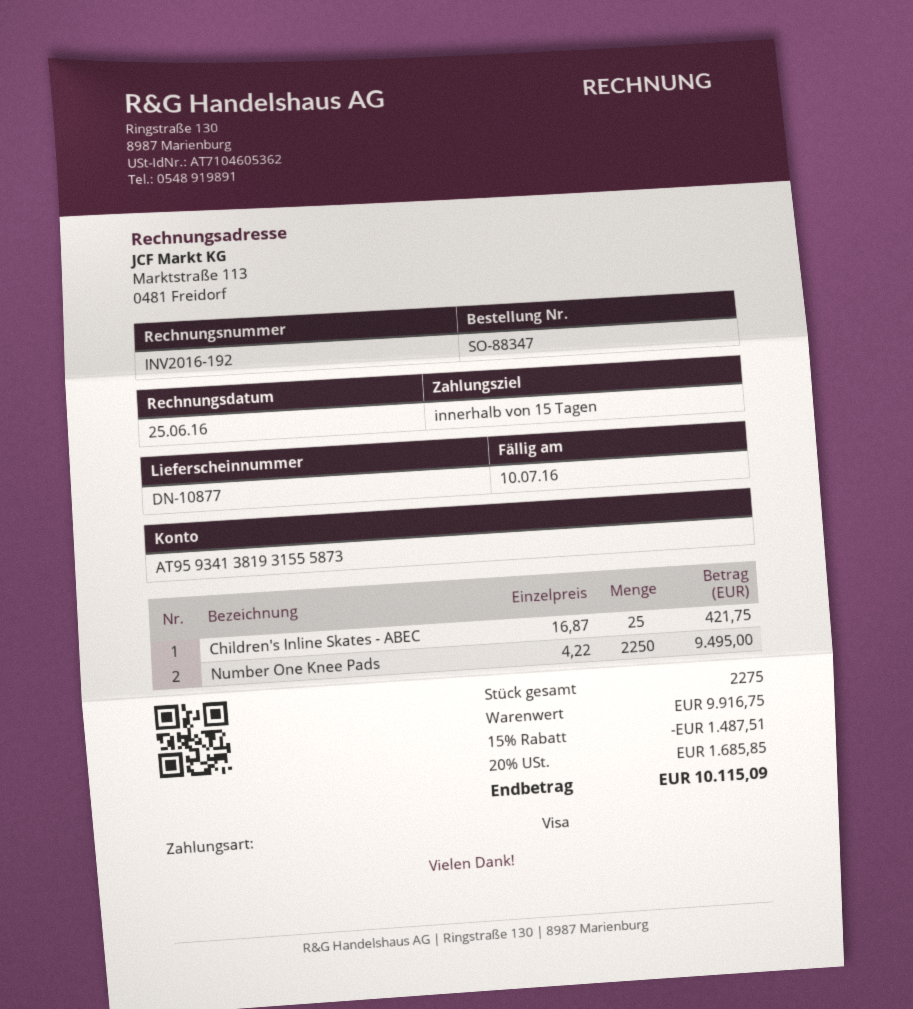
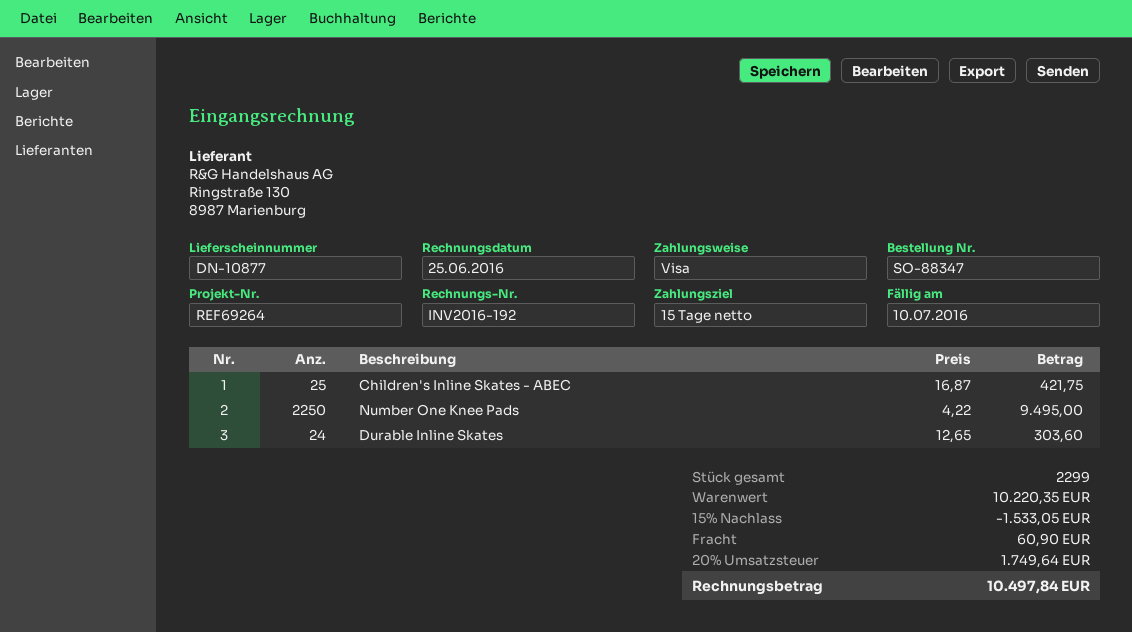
Durable Inline Skates: none -> 24 x 12.65 = 303.60
total quantity: 2275 -> 2299
subtotal: 9916.75 -> 10220.35
discount: 15% = 1487.51 -> 15% = 1533.05
shipping: none -> 60.90
tax: 20% = 1685.85 -> 20% = 1749.64
total: 10115.09 -> 10497.84

